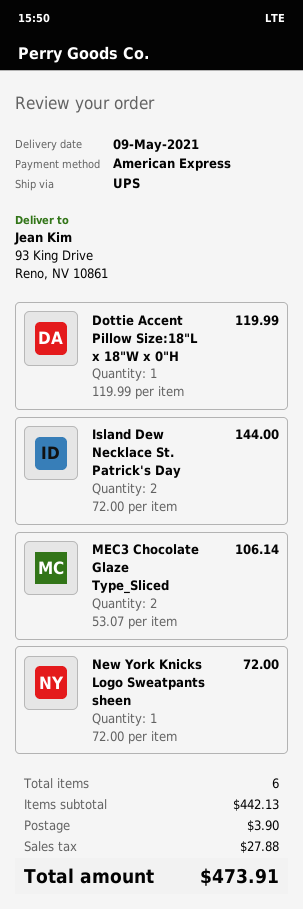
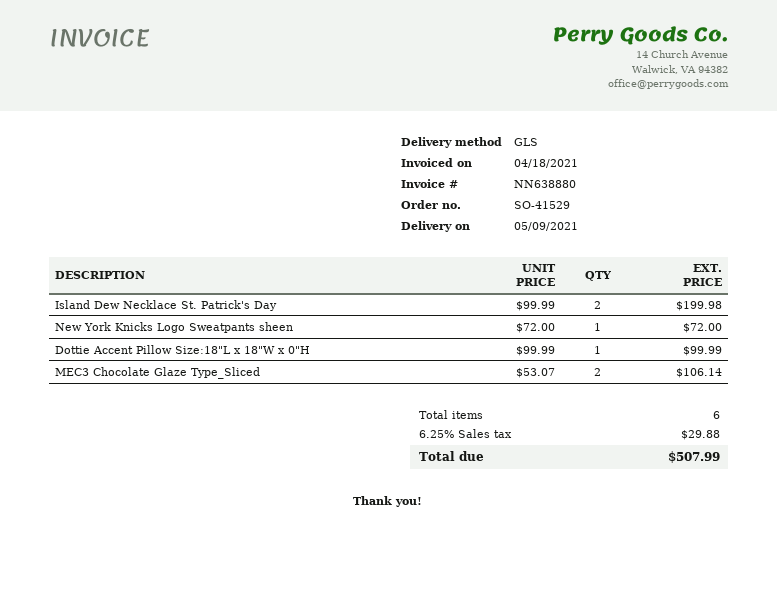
shipping method: UPS -> GLS
Dottie Accent Pillow Size:18"L x 18"W x 0"H: 1 x 119.99 = 119.99 -> 1 x 99.99 = 99.99
Island Dew Necklace St. Patrick's Day: 2 x 72.00 = 144.00 -> 2 x 99.99 = 199.98
shipping: 3.90 -> none
tax: 27.88 -> 29.88
total: 473.91 -> 507.99

